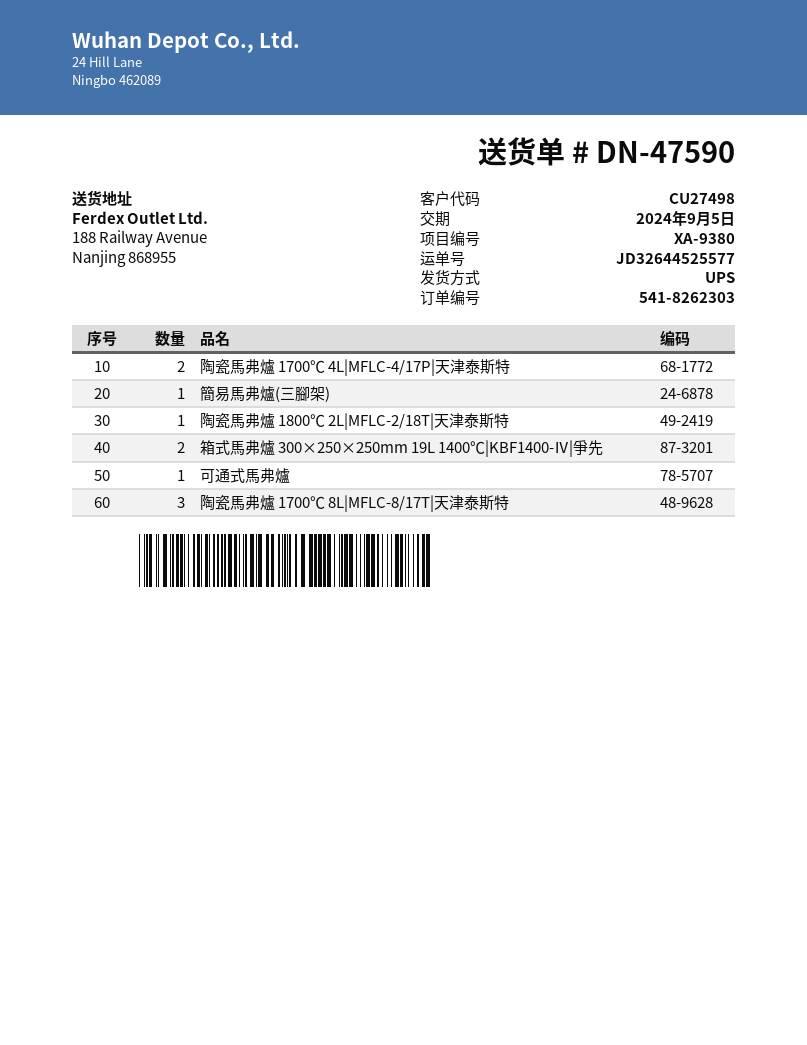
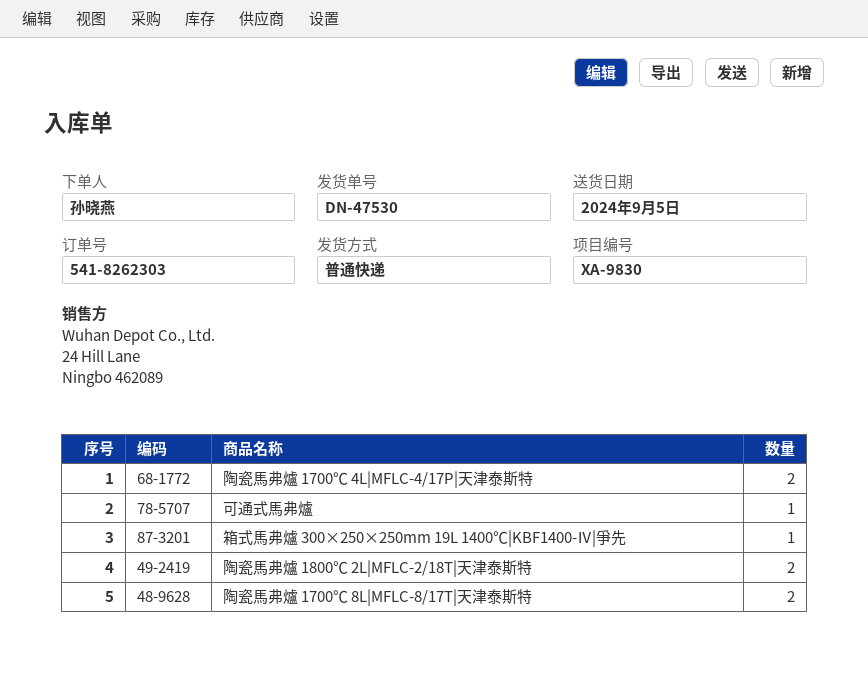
delivery note number: DN-47590 -> DN-47530
reference: XA-9380 -> XA-9830
shipping method: UPS -> standard
簡易馬弗爐(三腳架): 1 -> none
陶瓷馬弗爐 1800℃ 2L|MFLC-2/18T|天津泰斯特: 1 -> 2
箱式馬弗爐 300×250×250mm 19L 1400℃|KBF1400-Ⅳ|爭先: 2 -> 1
陶瓷馬弗爐 1700℃ 8L|MFLC-8/17T|天津泰斯特: 3 -> 2

